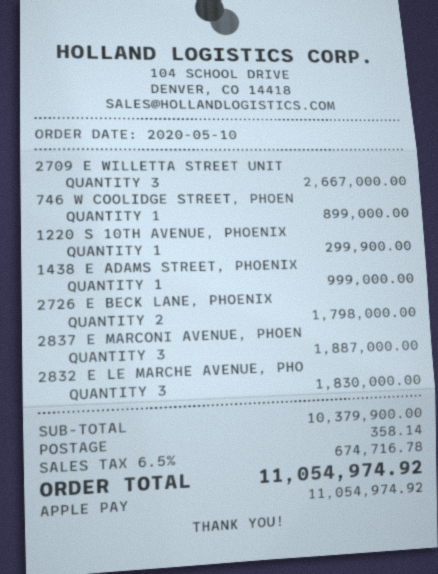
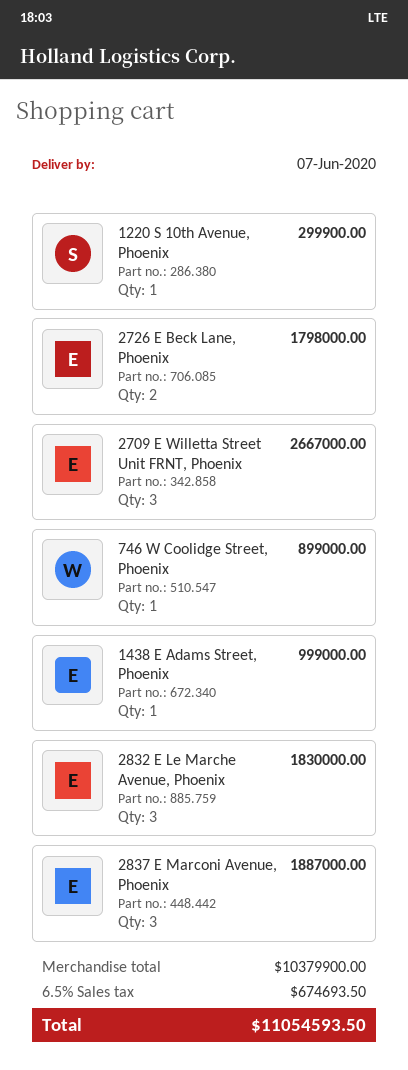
shipping: 358.14 -> none
tax: 6.5% = 674716.78 -> 6.5% = 674693.50
total: 11054974.92 -> 11054593.50

